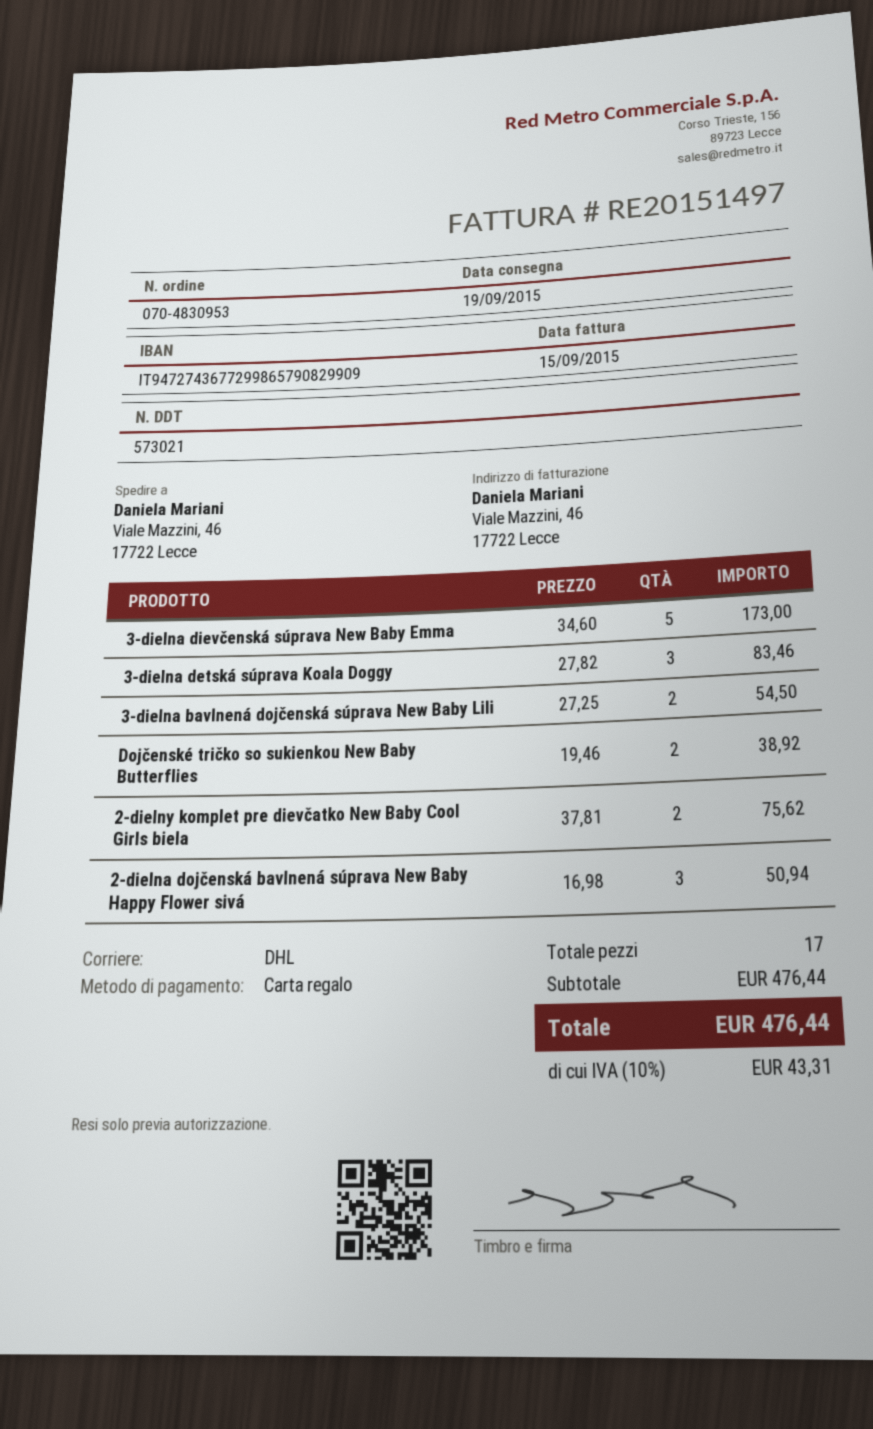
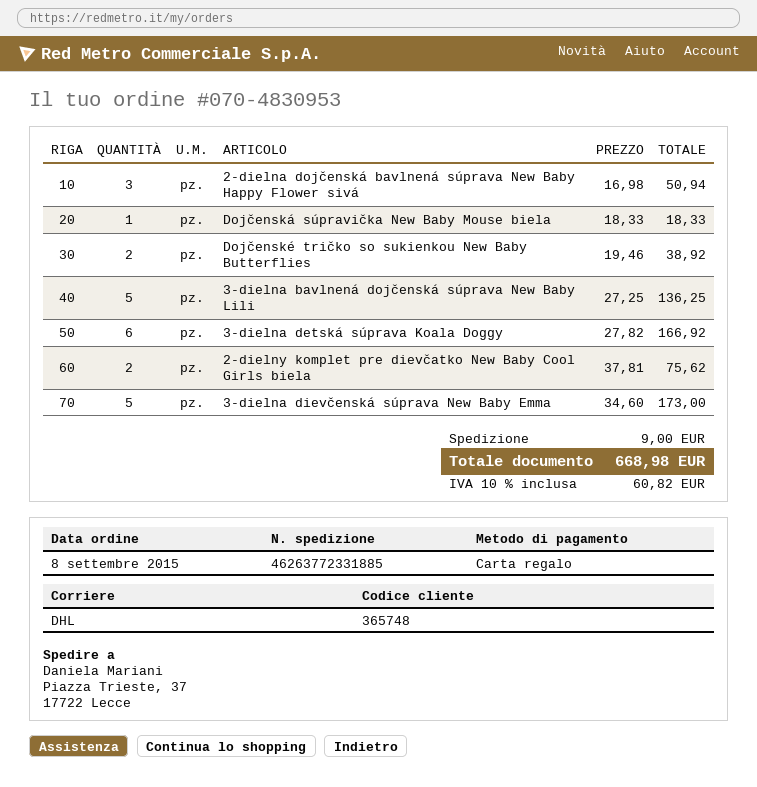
ship to: Viale Mazzini, 46, 17722 Lecce -> Piazza Trieste, 37, 17722 Lecce
3-dielna detská súprava Koala Doggy: 3 x 27.82 = 83.46 -> 6 x 27.82 = 166.92
3-dielna bavlnená dojčenská súprava New Baby Lili: 2 x 27.25 = 54.50 -> 5 x 27.25 = 136.25
Dojčenská súpravička New Baby Mouse biela: none -> 1 x 18.33 = 18.33
shipping: none -> 9.00
tax: 10% = 43.31 -> 10% = 60.82
total: 476.44 -> 668.98

